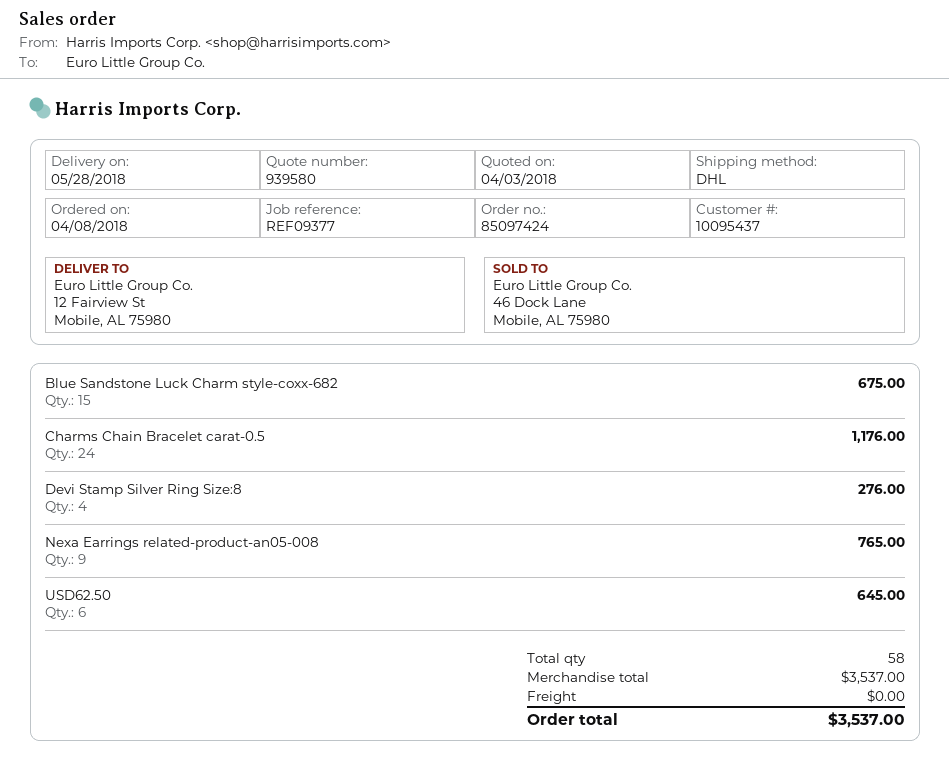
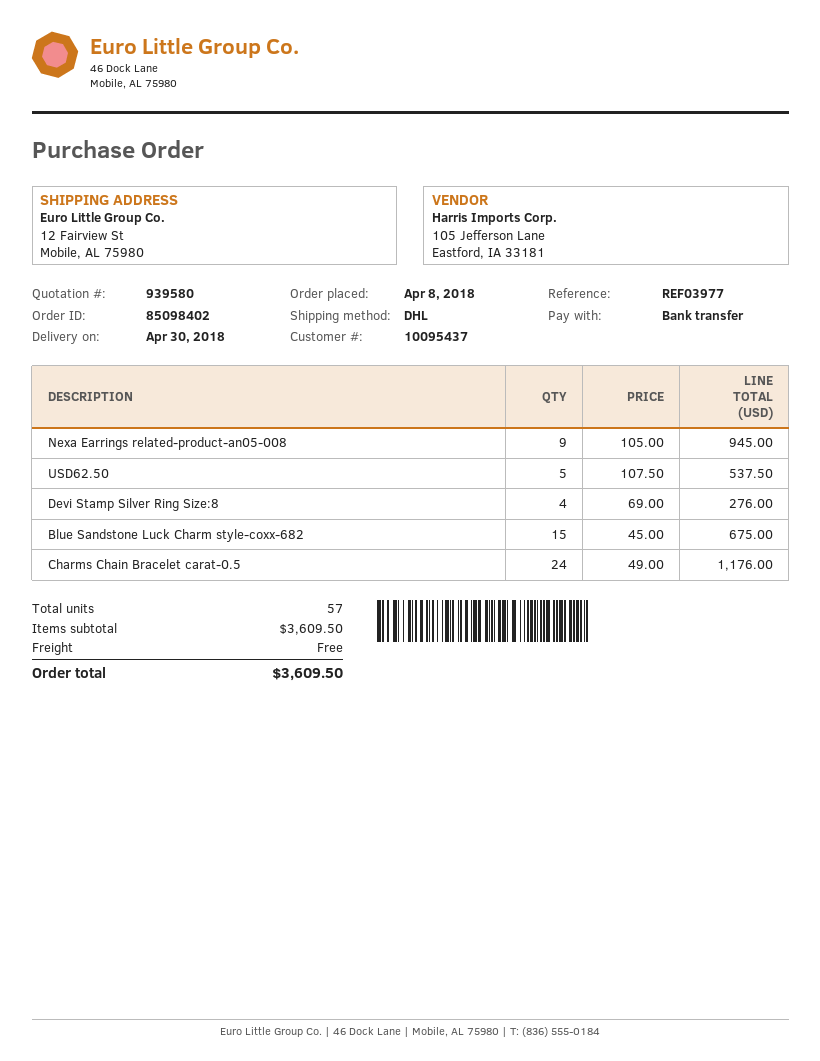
order number: 85097424 -> 85098402
delivery date: 2018-05-28 -> 2018-04-30
reference: REF09377 -> REF03977
Nexa Earrings related-product-an05-008: 9 for 765.00 -> 9 for 945.00
USD62.50: 6 for 645.00 -> 5 for 537.50
total quantity: 58 -> 57
subtotal: 3537.00 -> 3609.50
total: 3537.00 -> 3609.50

